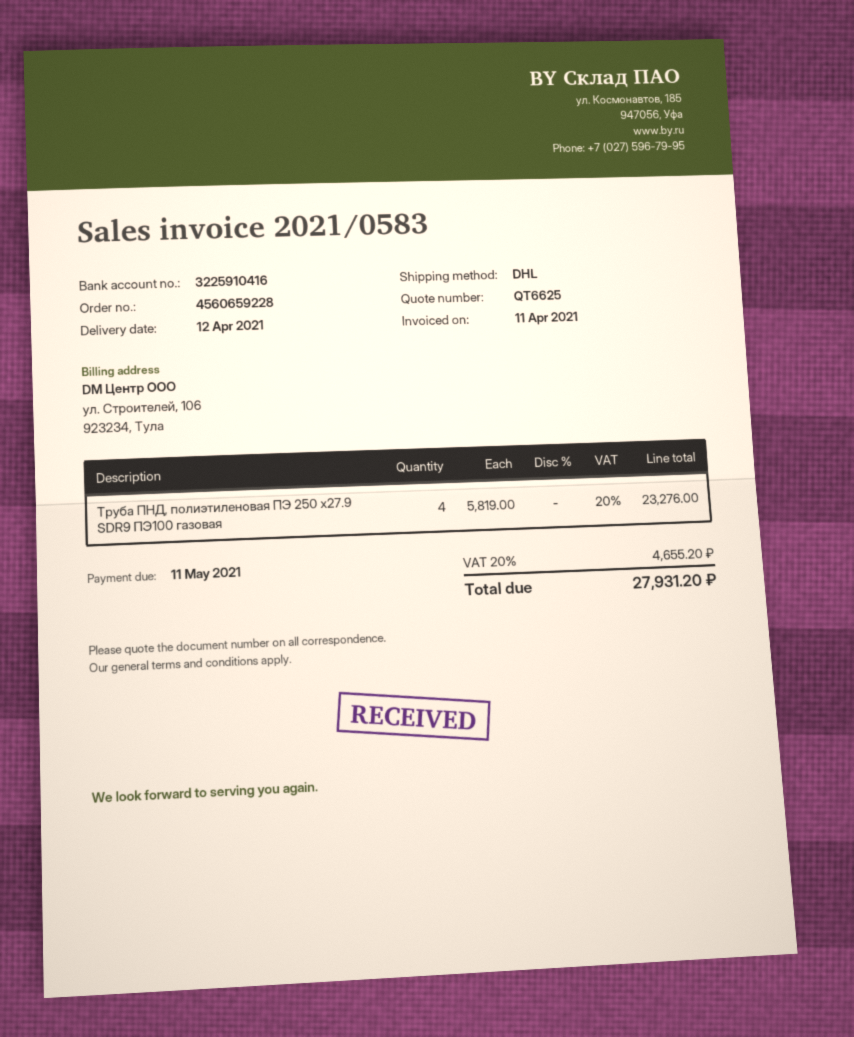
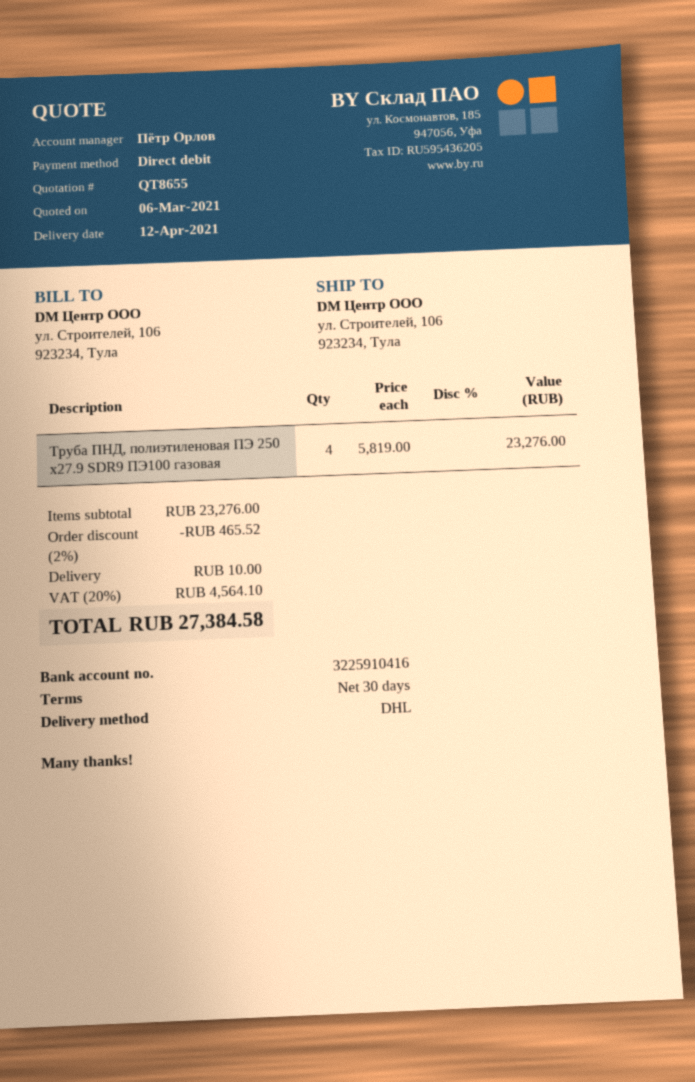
quote number: QT6625 -> QT8655
discount: none -> 2% = 465.52
shipping: none -> 10.00
tax: 20% = 4655.20 -> 20% = 4564.10
total: 27931.20 -> 27384.58

